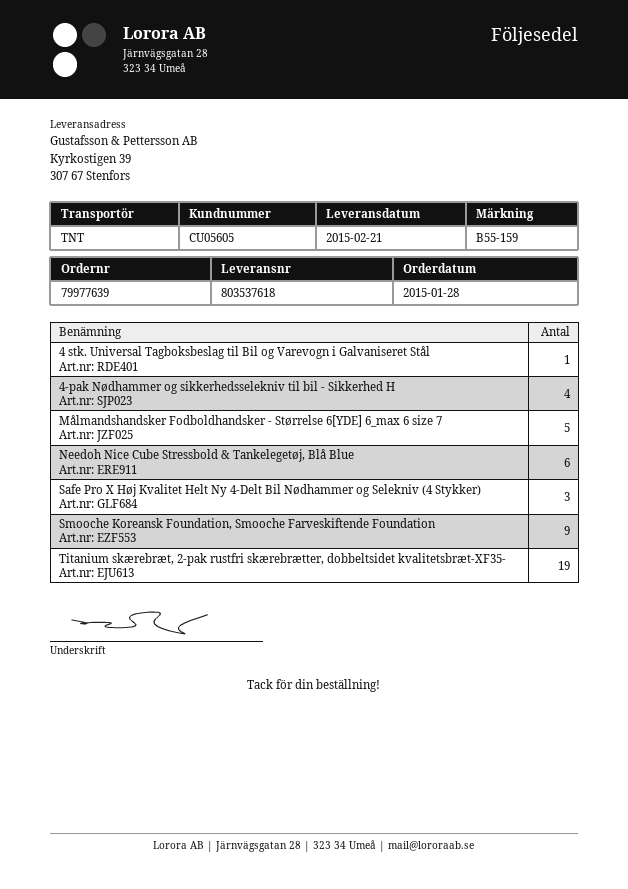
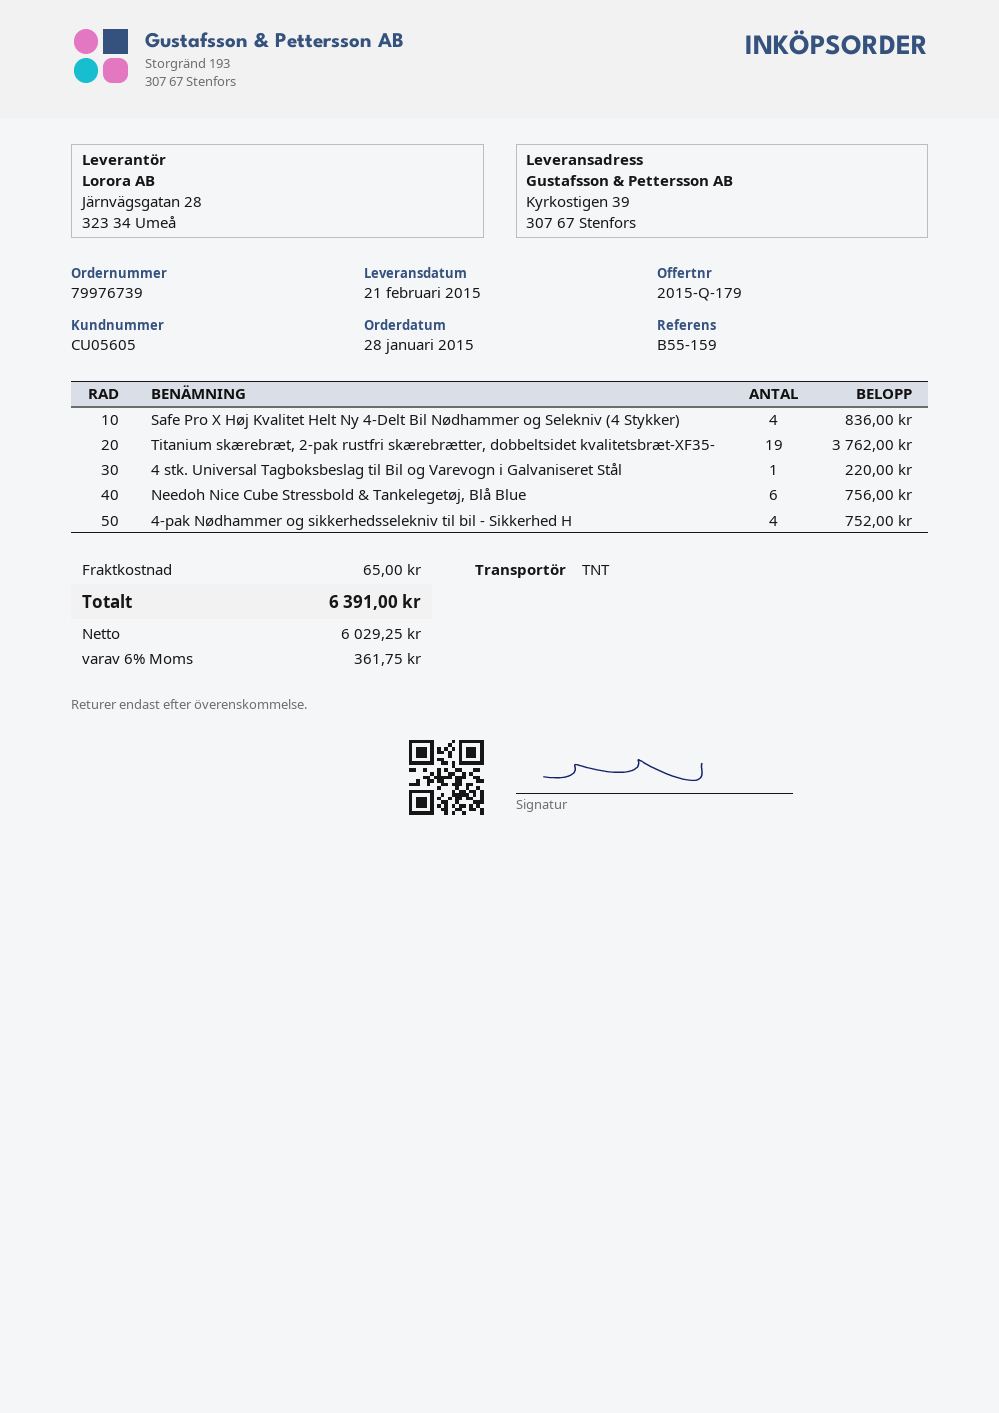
order number: 79977639 -> 79976739
Målmandshandsker Fodboldhandsker - Størrelse 6[YDE] 6_max 6 size 7: 5 -> none
Safe Pro X Høj Kvalitet Helt Ny 4-Delt Bil Nødhammer og Selekniv (4 Stykker): 3 -> 4
Smooche Koreansk Foundation, Smooche Farveskiftende Foundation: 9 -> none

